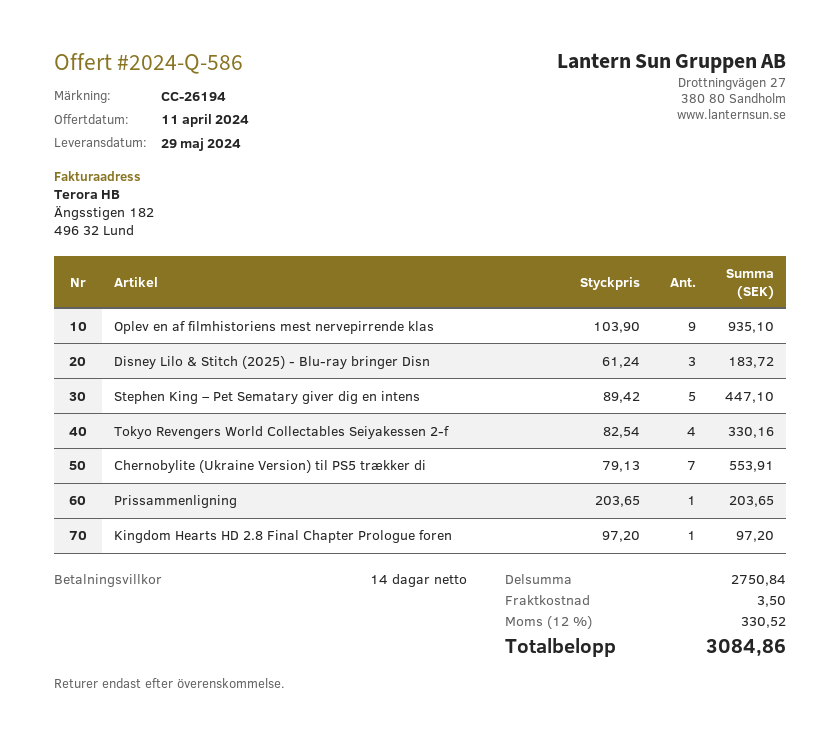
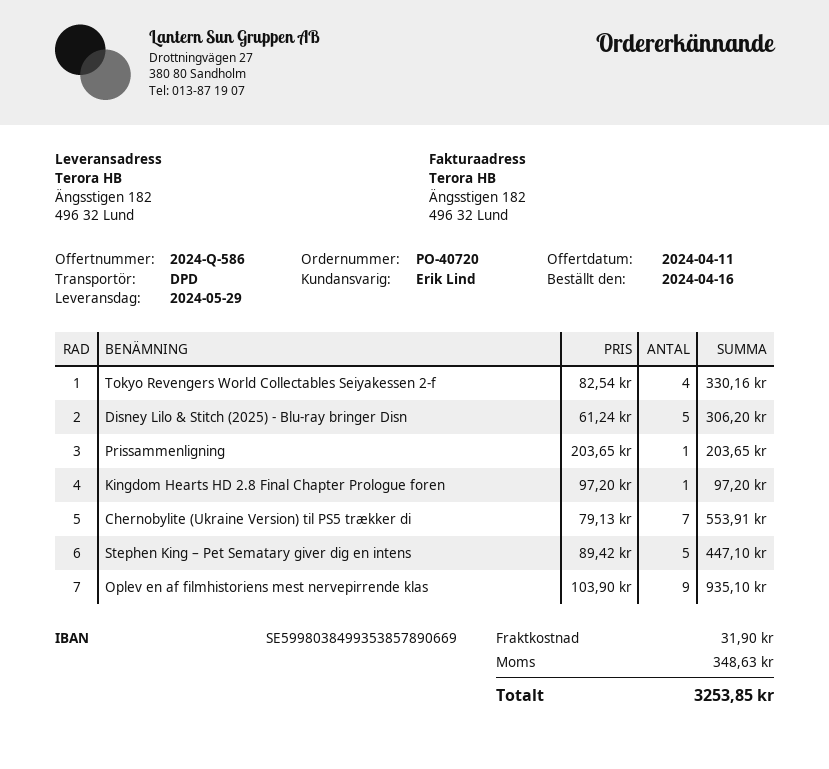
Disney Lilo & Stitch (2025) - Blu-ray bringer Disn: 3 x 61.24 = 183.72 -> 5 x 61.24 = 306.20
shipping: 3.50 -> 31.90
tax: 330.52 -> 348.63
total: 3084.86 -> 3253.85

